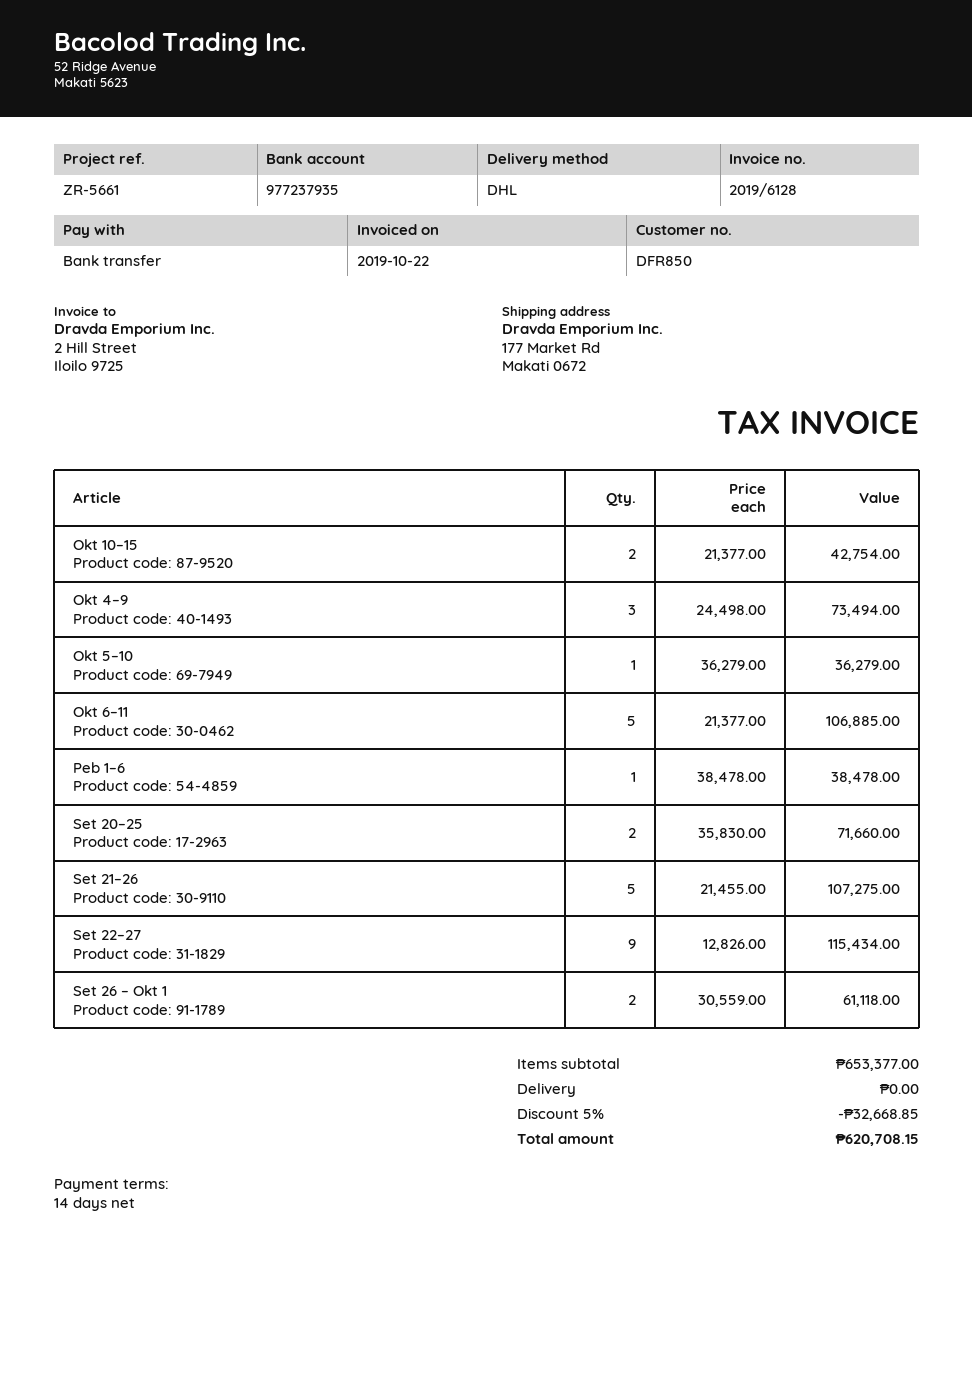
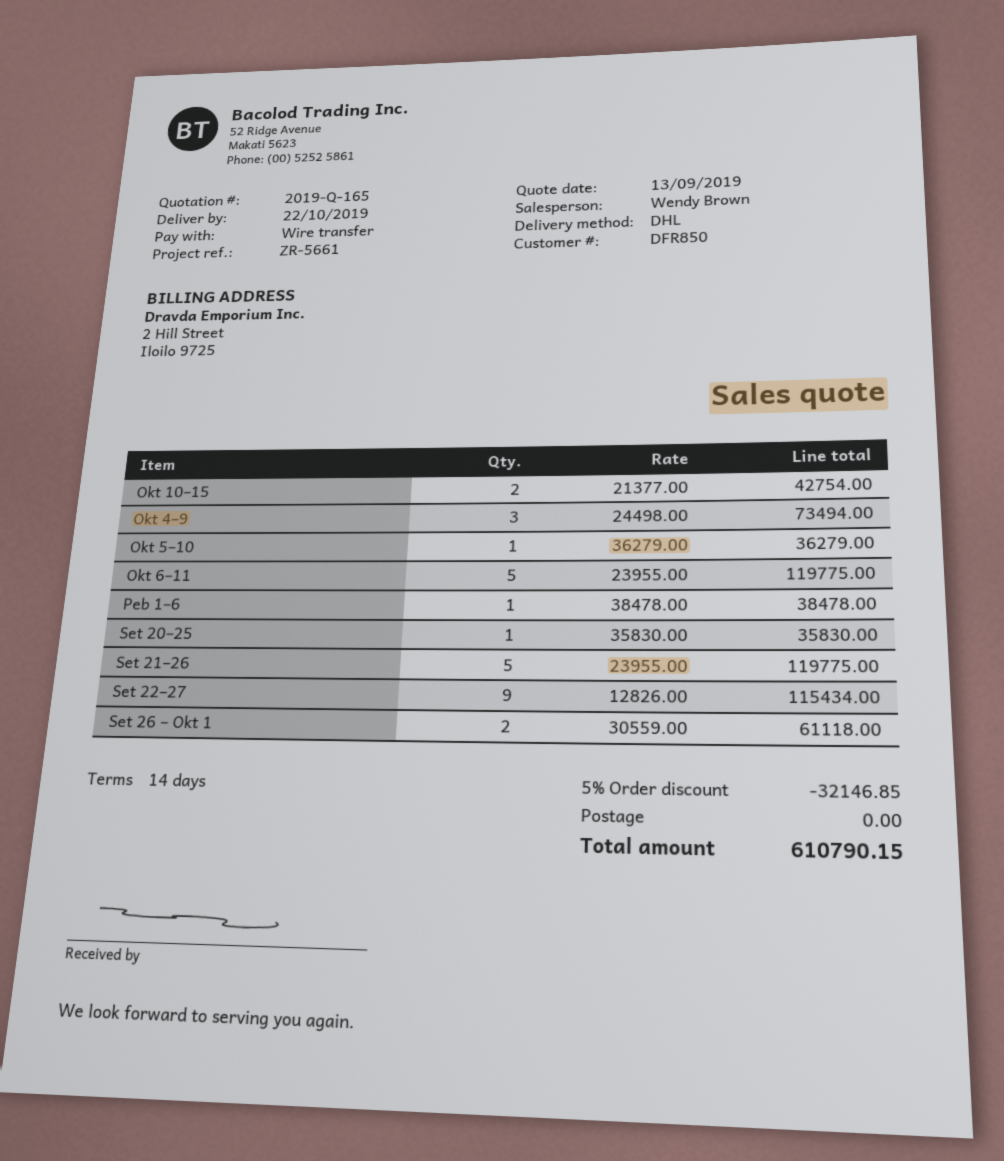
Okt 6–11: 5 x 21377.00 = 106885.00 -> 5 x 23955.00 = 119775.00
Set 20–25: 2 x 35830.00 = 71660.00 -> 1 x 35830.00 = 35830.00
Set 21–26: 5 x 21455.00 = 107275.00 -> 5 x 23955.00 = 119775.00
discount: 5% = 32668.85 -> 5% = 32146.85
total: 620708.15 -> 610790.15

